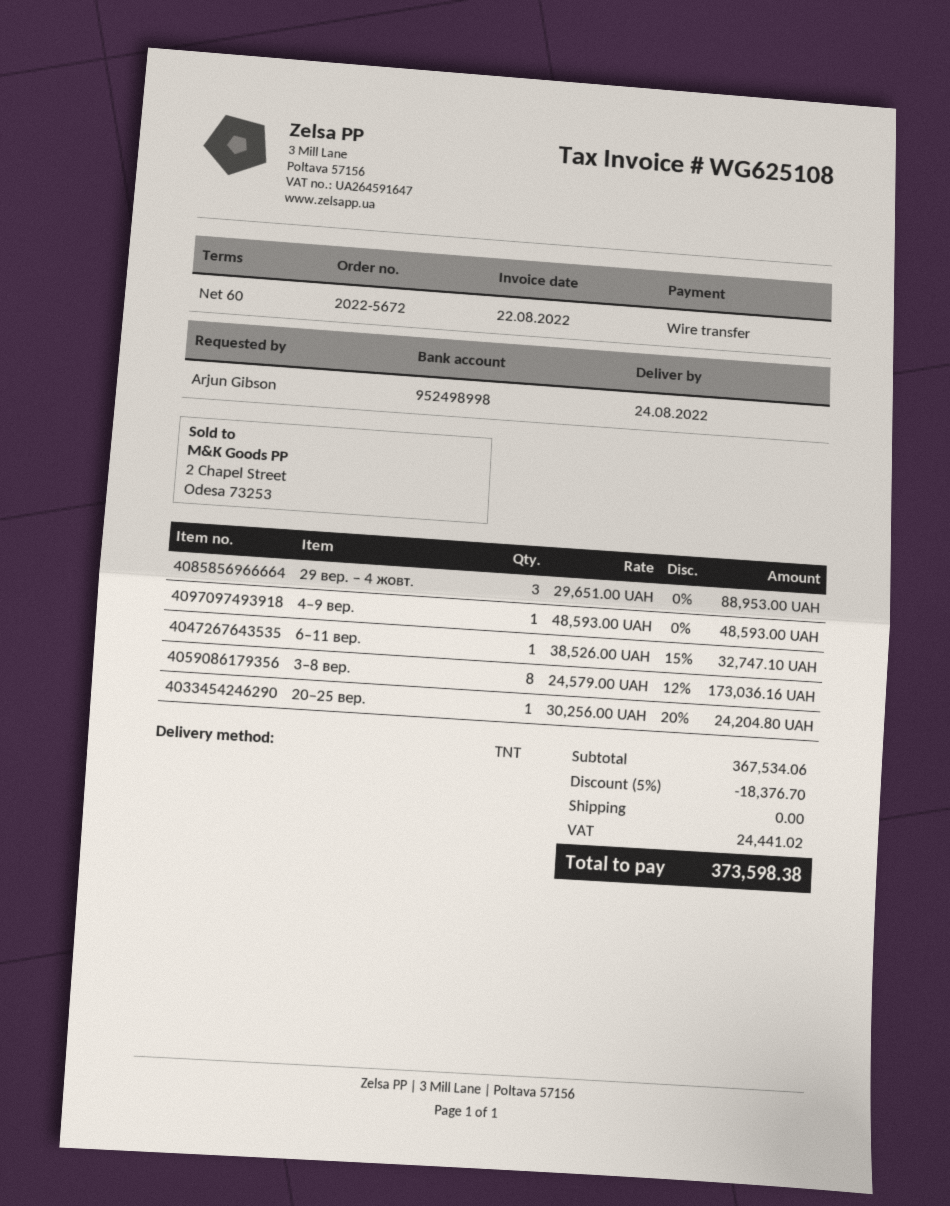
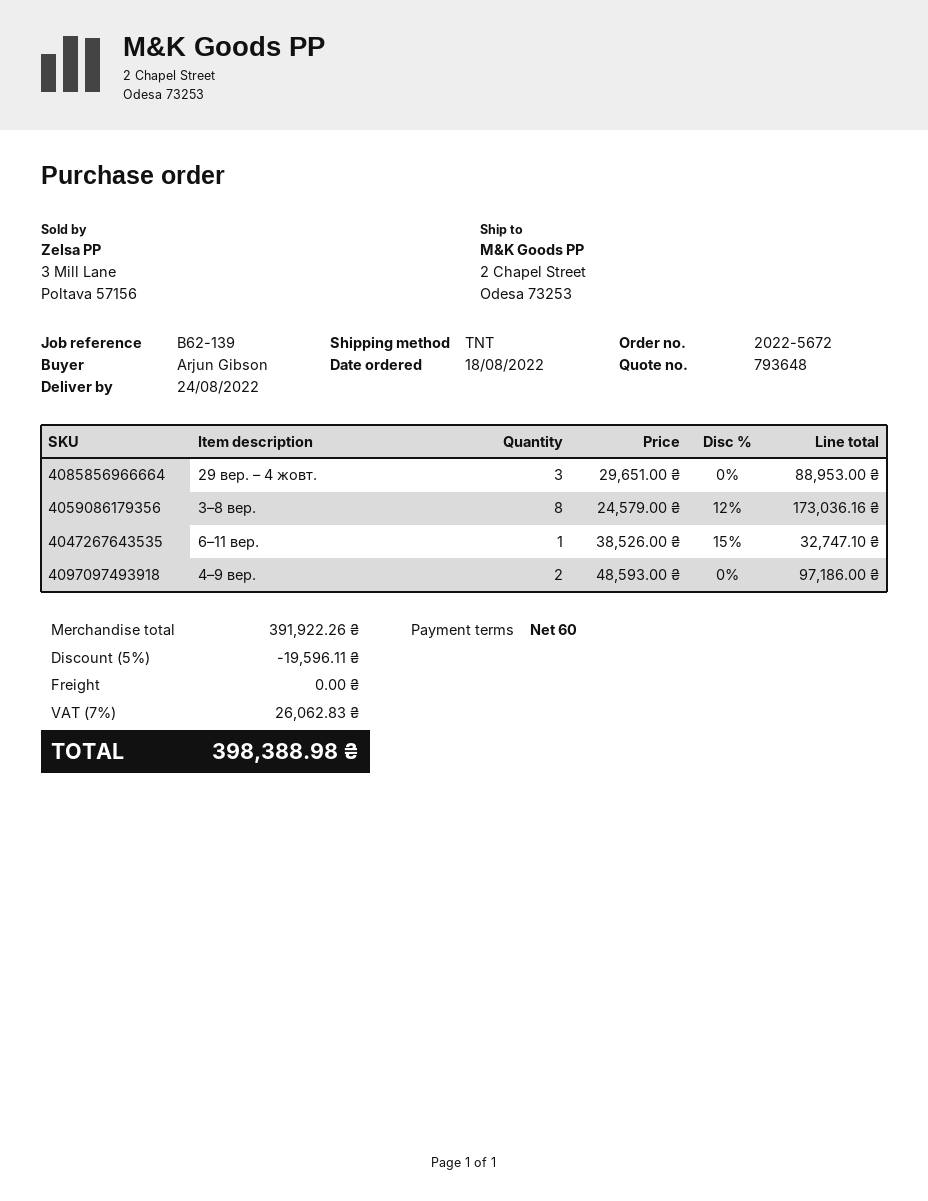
4–9 вер.: 1 x 48593.00 = 48593.00 -> 2 x 48593.00 = 97186.00
20–25 вер.: 1 x 30256.00 - 20% = 24204.80 -> none
subtotal: 367534.06 -> 391922.26
discount: 5% = 18376.70 -> 5% = 19596.11
tax: 24441.02 -> 26062.83
total: 373598.38 -> 398388.98

